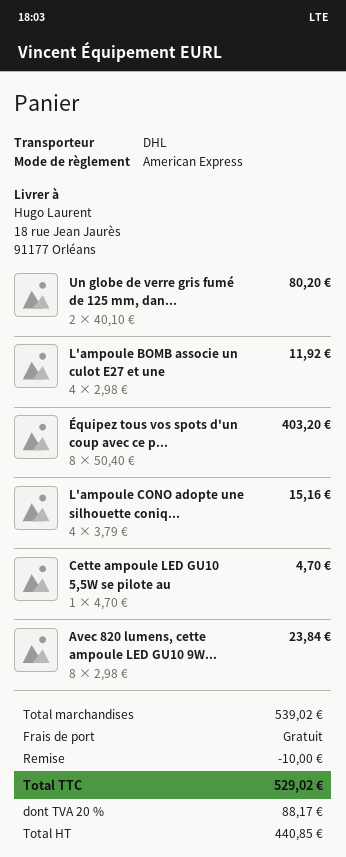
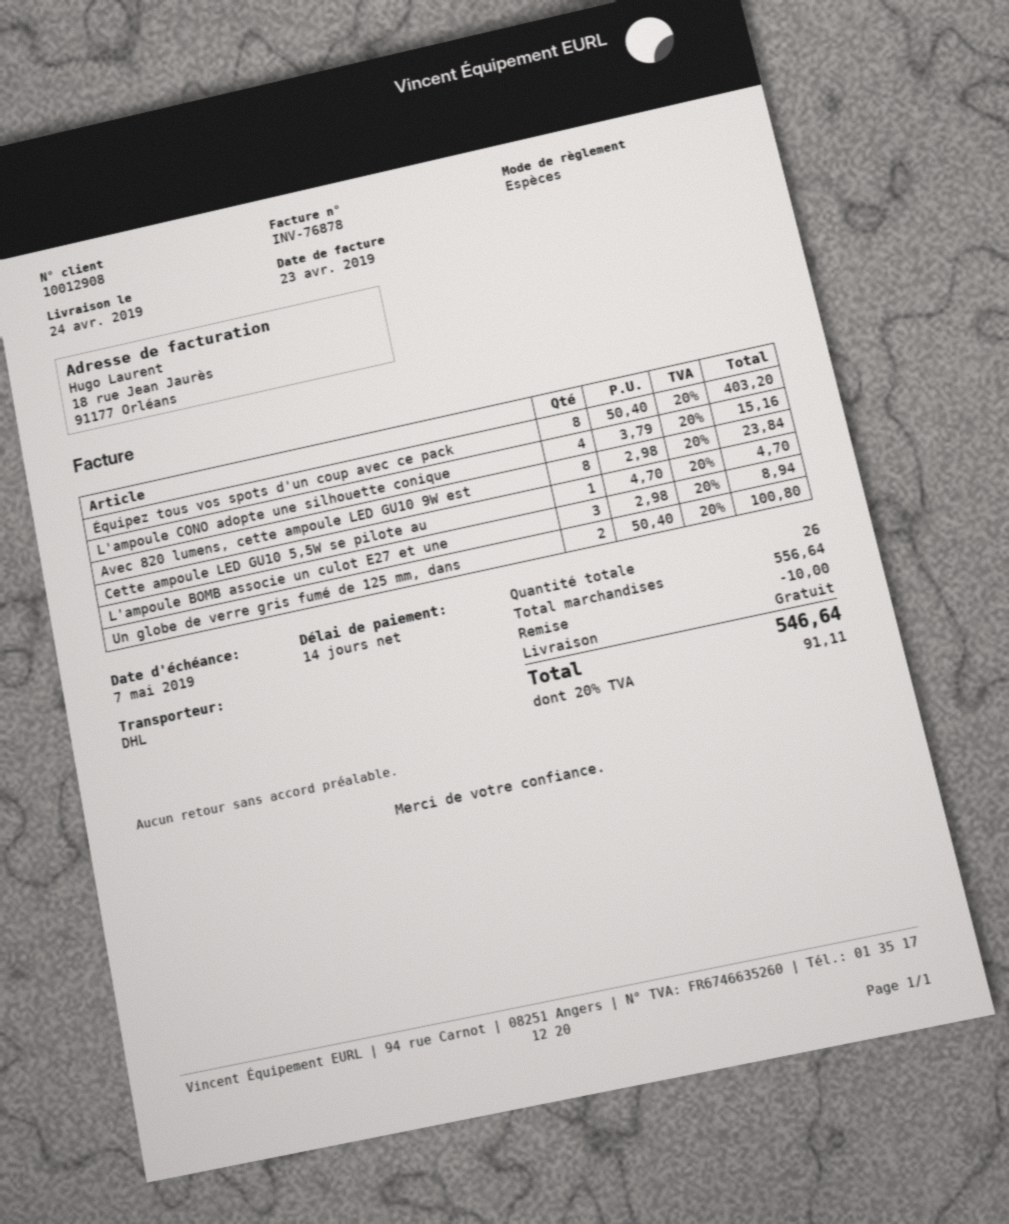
payment method: American Express -> cash
Un globe de verre gris fumé de 125 mm, dan...: 2 x 40.10 = 80.20 -> 2 x 50.40 = 100.80
L'ampoule BOMB associe un culot E27 et une: 4 x 2.98 = 11.92 -> 3 x 2.98 = 8.94
subtotal: 539.02 -> 556.64
tax: 20% = 88.17 -> 20% = 91.11
total: 529.02 -> 546.64

